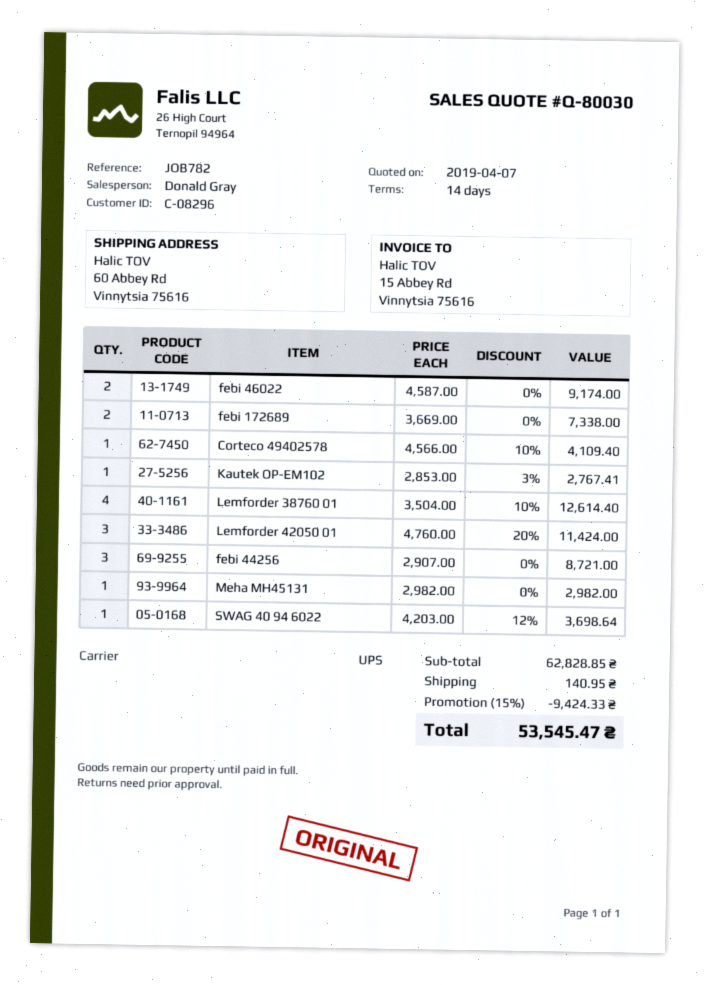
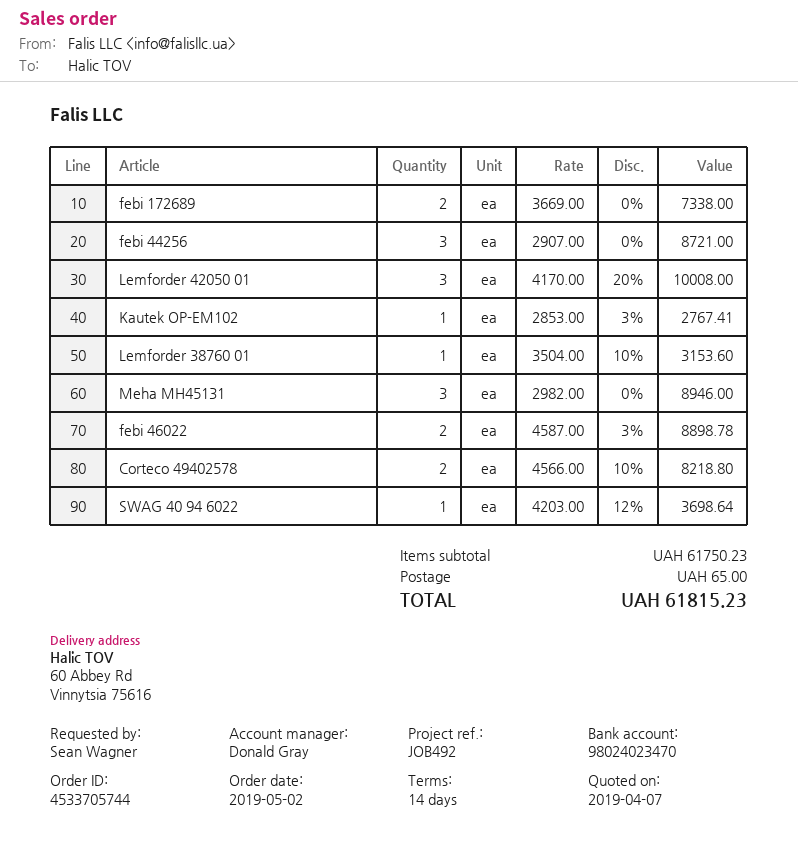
reference: JOB782 -> JOB492
febi 46022: 2 x 4587.00 = 9174.00 -> 2 x 4587.00 - 3% = 8898.78
Corteco 49402578: 1 x 4566.00 - 10% = 4109.40 -> 2 x 4566.00 - 10% = 8218.80
Lemforder 38760 01: 4 x 3504.00 - 10% = 12614.40 -> 1 x 3504.00 - 10% = 3153.60
Lemforder 42050 01: 3 x 4760.00 - 20% = 11424.00 -> 3 x 4170.00 - 20% = 10008.00
Meha MH45131: 1 x 2982.00 = 2982.00 -> 3 x 2982.00 = 8946.00
subtotal: 62828.85 -> 61750.23
discount: 15% = 9424.33 -> none
shipping: 140.95 -> 65.00
total: 53545.47 -> 61815.23

